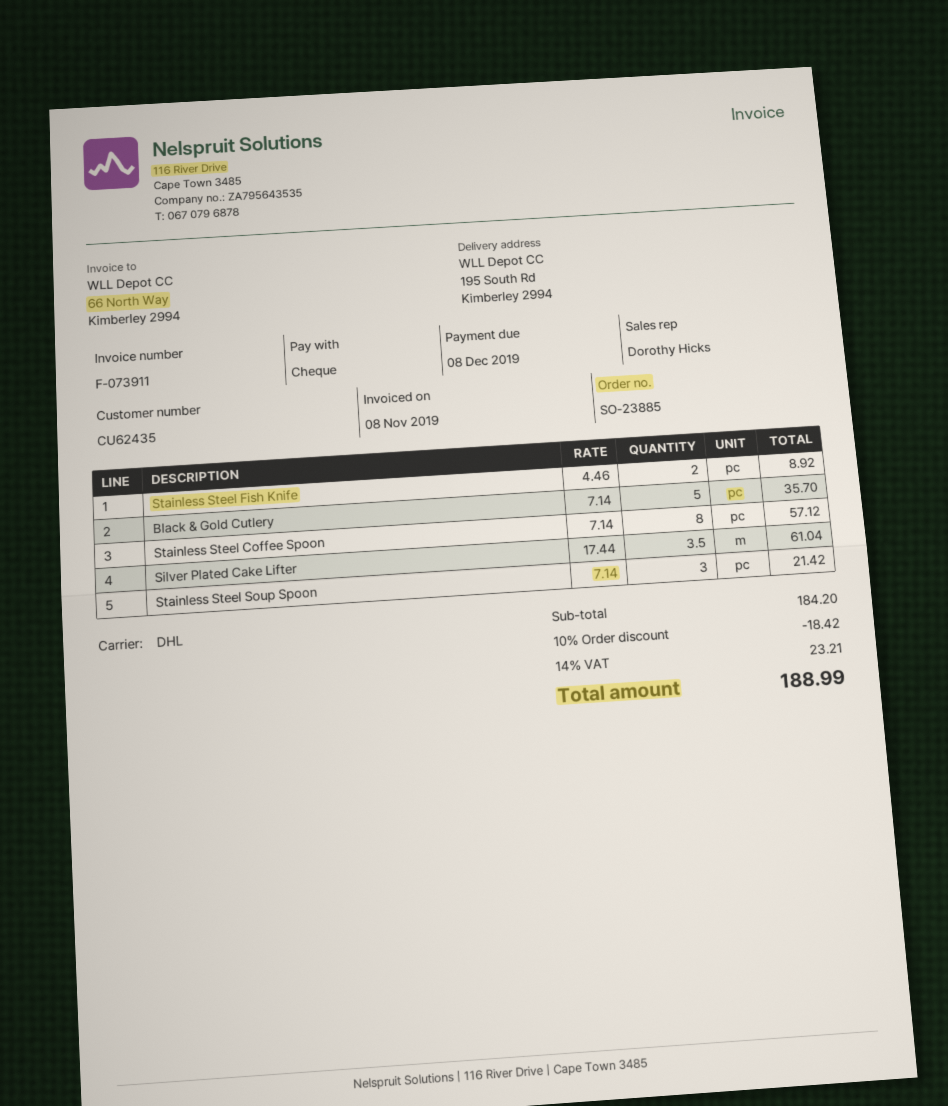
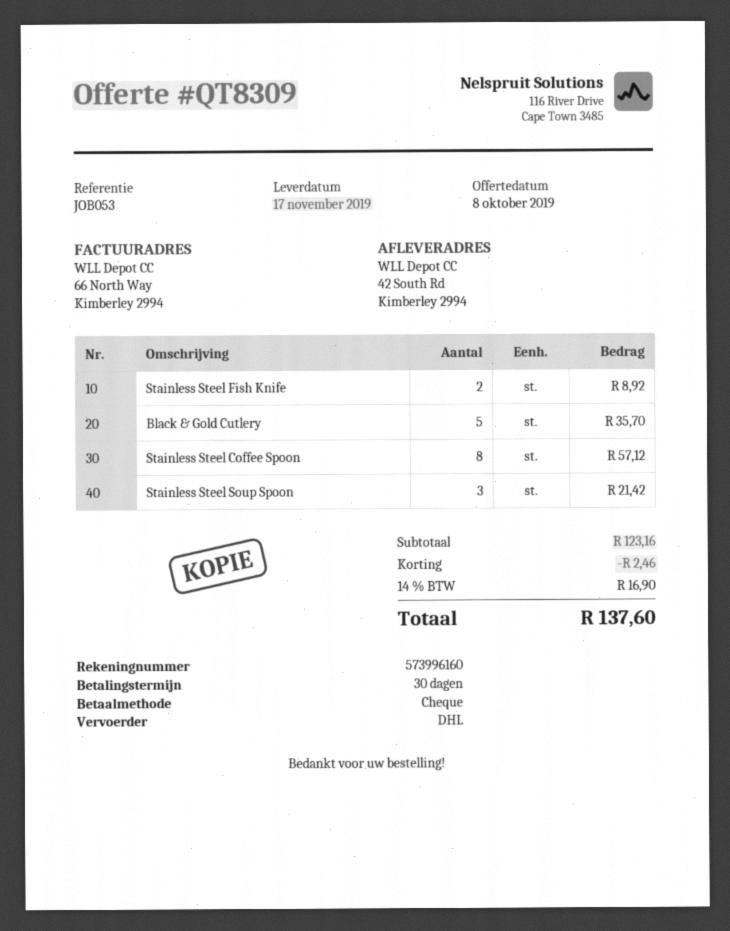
ship to: 195 South Rd, Kimberley 2994 -> 42 South Rd, Kimberley 2994
Silver Plated Cake Lifter: 3.5 for 61.04 -> none
subtotal: 184.20 -> 123.16
discount: 18.42 -> 2.46
tax: 14% = 23.21 -> 14% = 16.90
total: 188.99 -> 137.60

